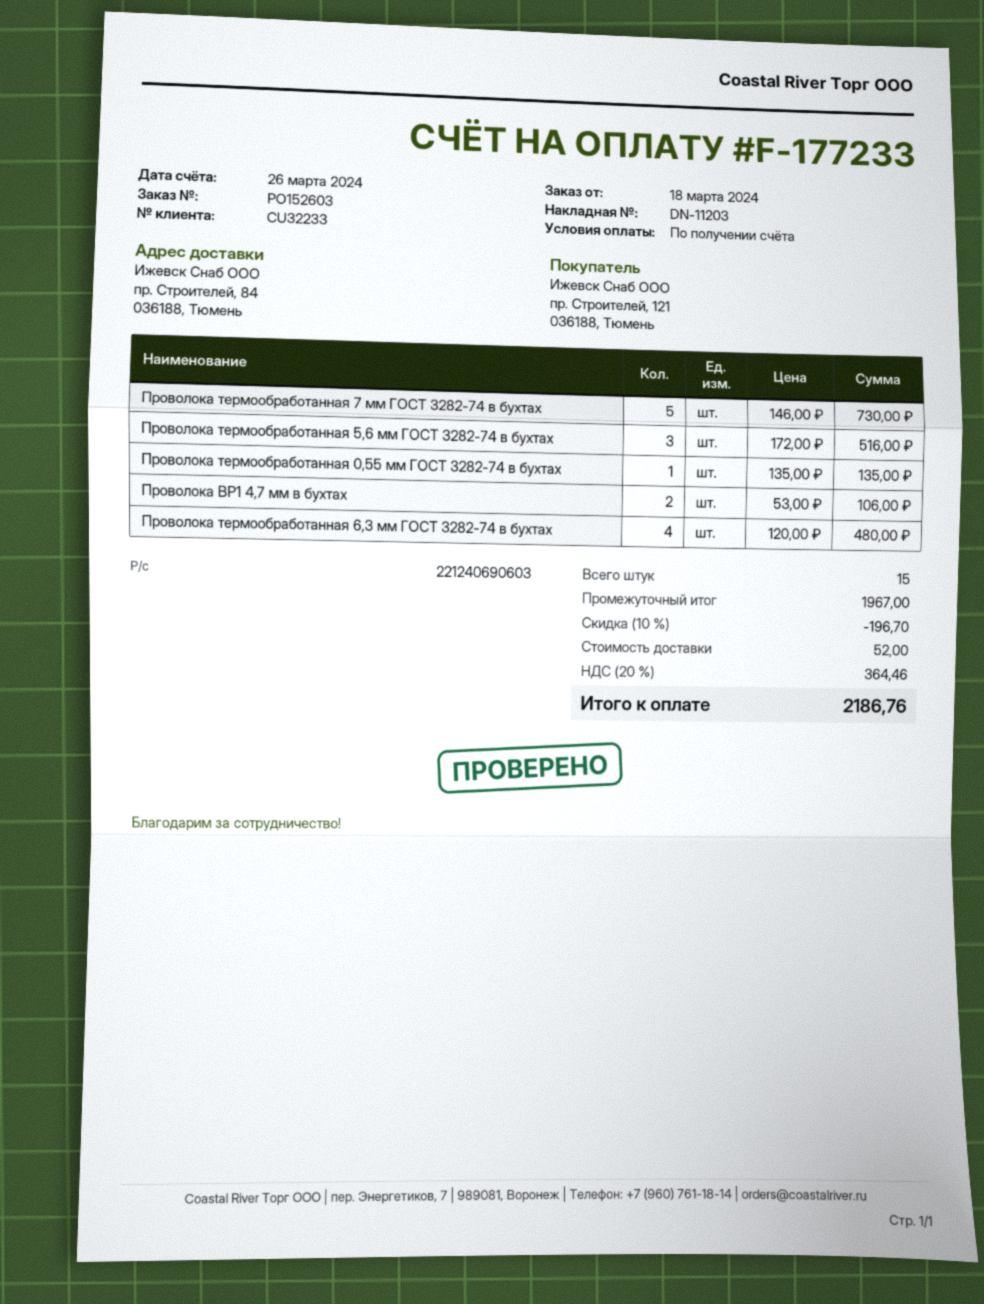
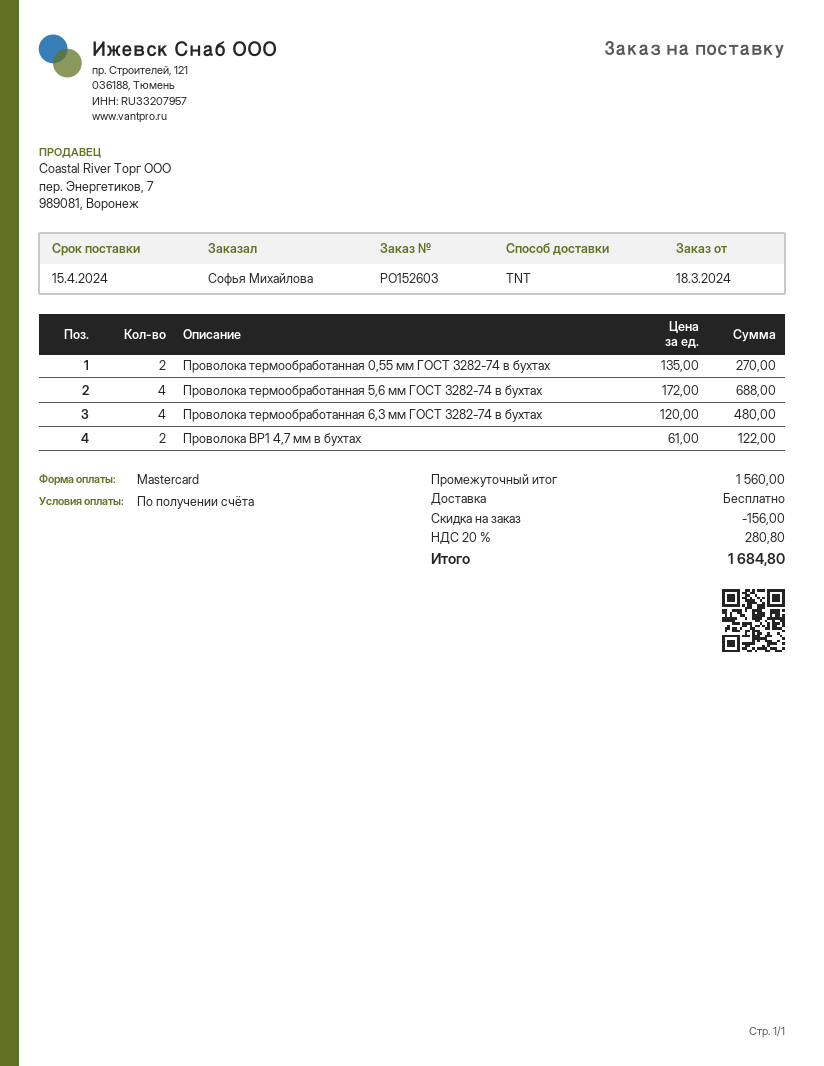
Проволока термообработанная 7 мм ГОСТ 3282-74 в бухтах: 5 x 146.00 = 730.00 -> none
Проволока термообработанная 5,6 мм ГОСТ 3282-74 в бухтах: 3 x 172.00 = 516.00 -> 4 x 172.00 = 688.00
Проволока термообработанная 0,55 мм ГОСТ 3282-74 в бухтах: 1 x 135.00 = 135.00 -> 2 x 135.00 = 270.00
Проволока ВР1 4,7 мм в бухтах: 2 x 53.00 = 106.00 -> 2 x 61.00 = 122.00
subtotal: 1967.00 -> 1560.00
discount: 196.70 -> 156.00
shipping: 52.00 -> 0.00
tax: 20% = 364.46 -> 20% = 280.80
total: 2186.76 -> 1684.80

